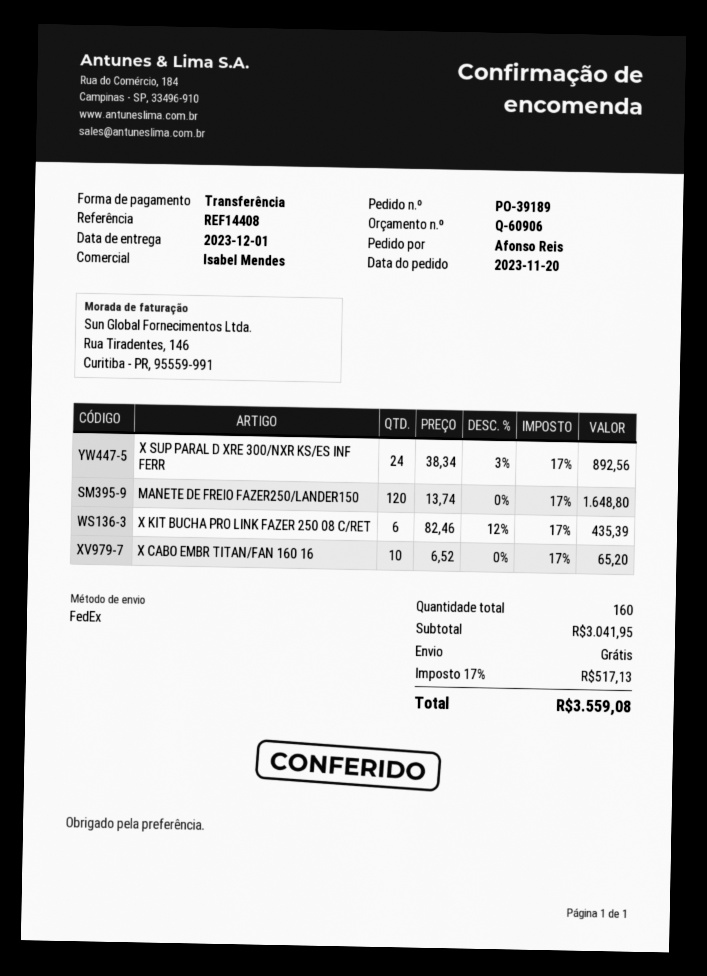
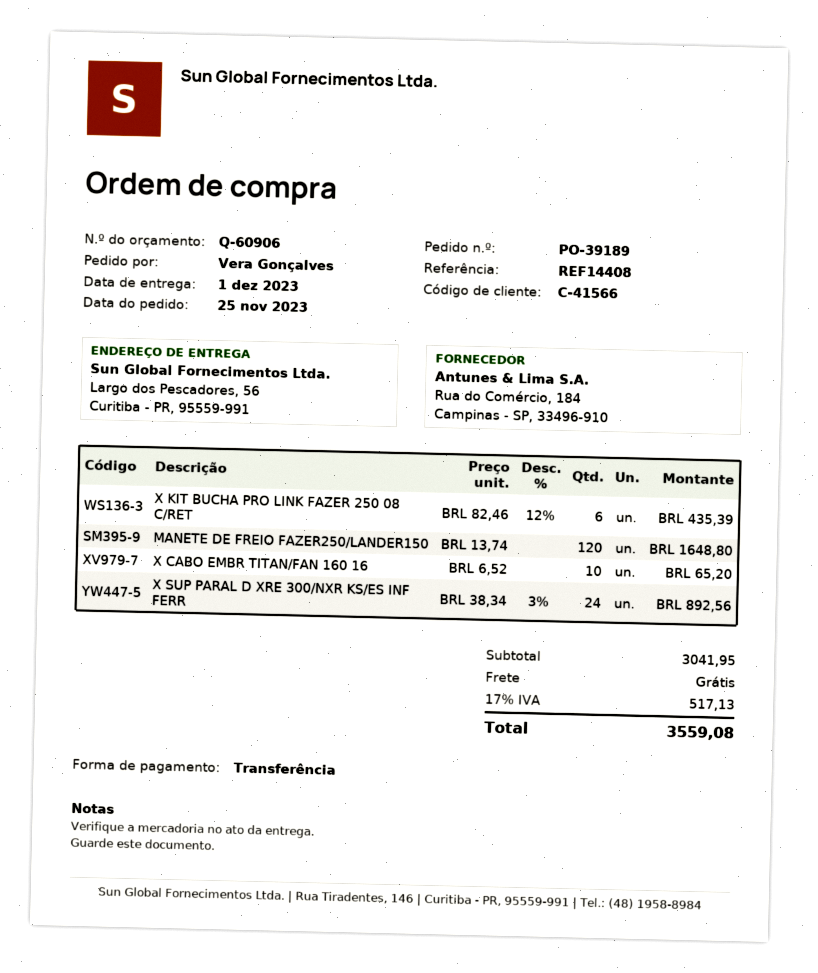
order date: 2023-11-20 -> 2023-11-25
ordered by: Afonso Reis -> Vera Gonçalves

